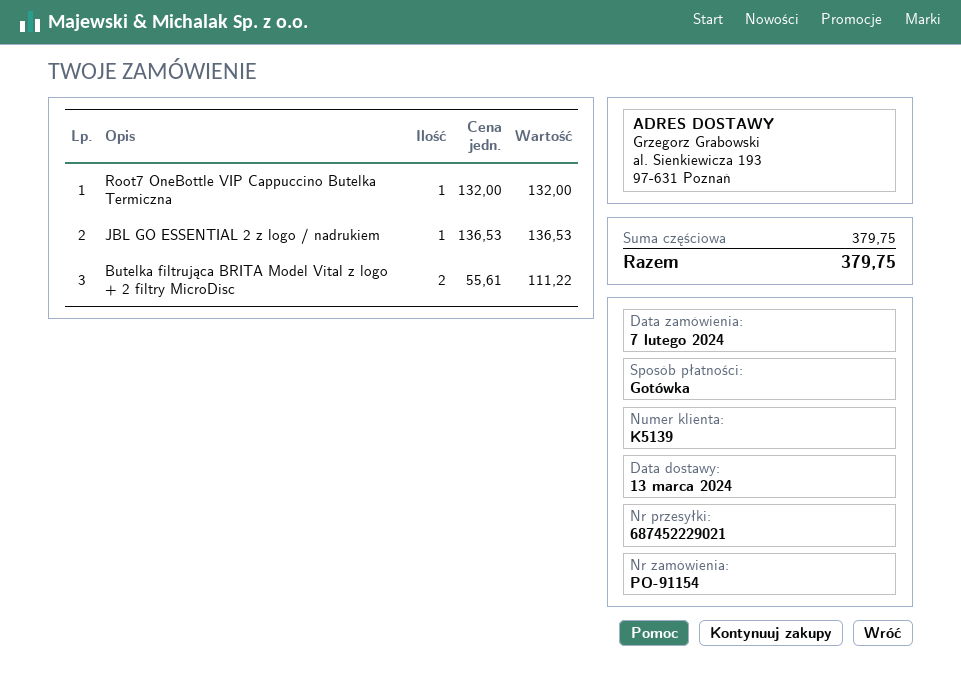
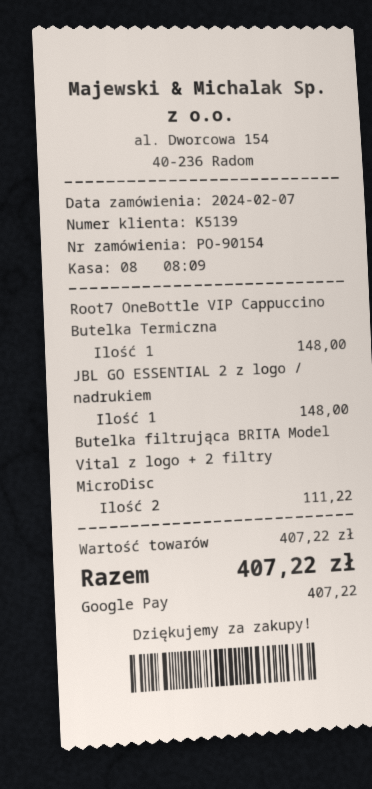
order number: PO-91154 -> PO-90154
payment method: cash -> Google Pay
Root7 OneBottle VIP Cappuccino Butelka Termiczna: 1 for 132.00 -> 1 for 148.00
JBL GO ESSENTIAL 2 z logo / nadrukiem: 1 for 136.53 -> 1 for 148.00
subtotal: 379.75 -> 407.22
total: 379.75 -> 407.22

